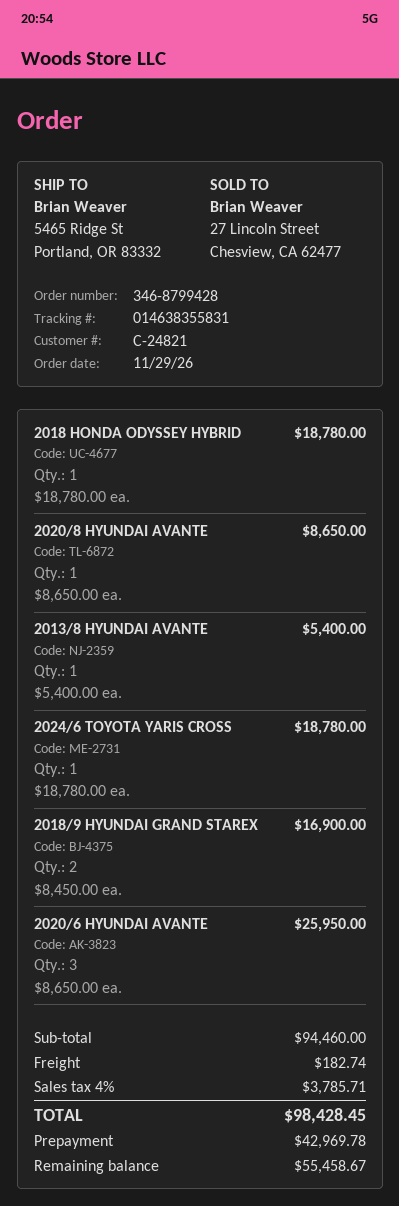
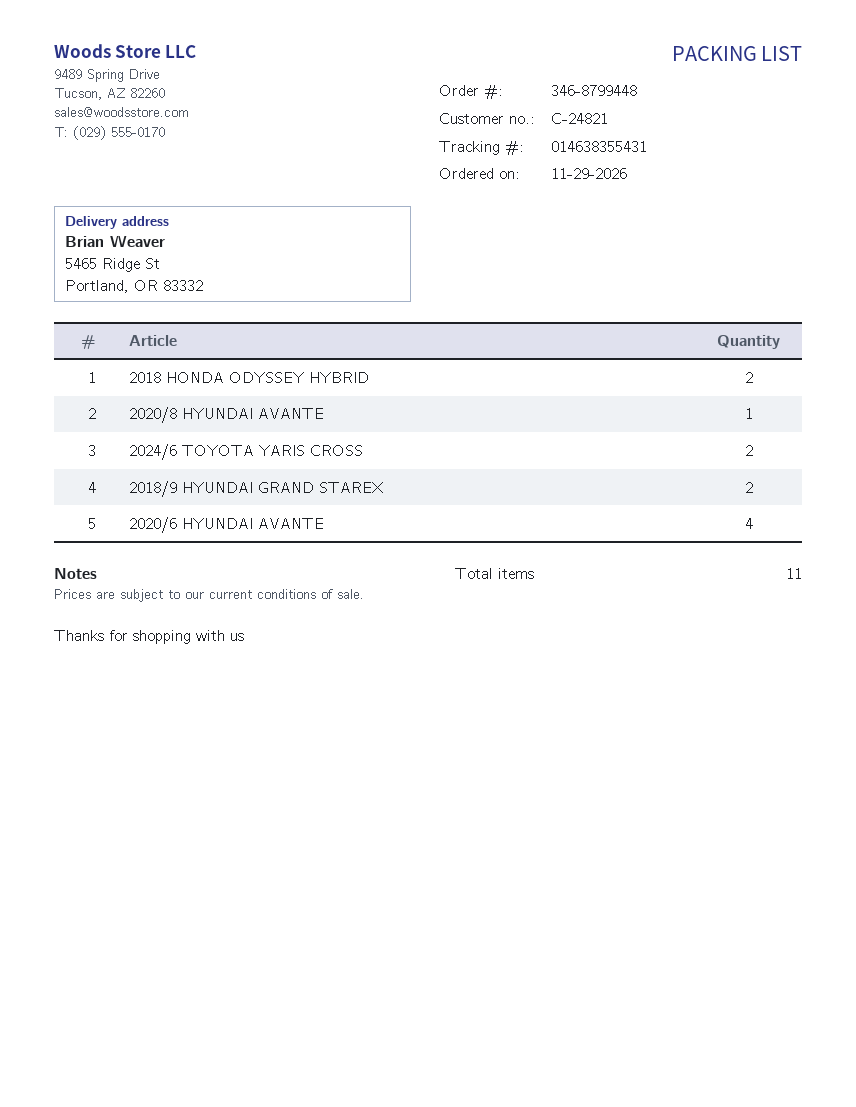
order number: 346-8799428 -> 346-8799448
tracking number: 014638355831 -> 014638355431
2018 HONDA ODYSSEY HYBRID: 1 -> 2
2013/8 HYUNDAI AVANTE: 1 -> none
2024/6 TOYOTA YARIS CROSS: 1 -> 2
2020/6 HYUNDAI AVANTE: 3 -> 4

